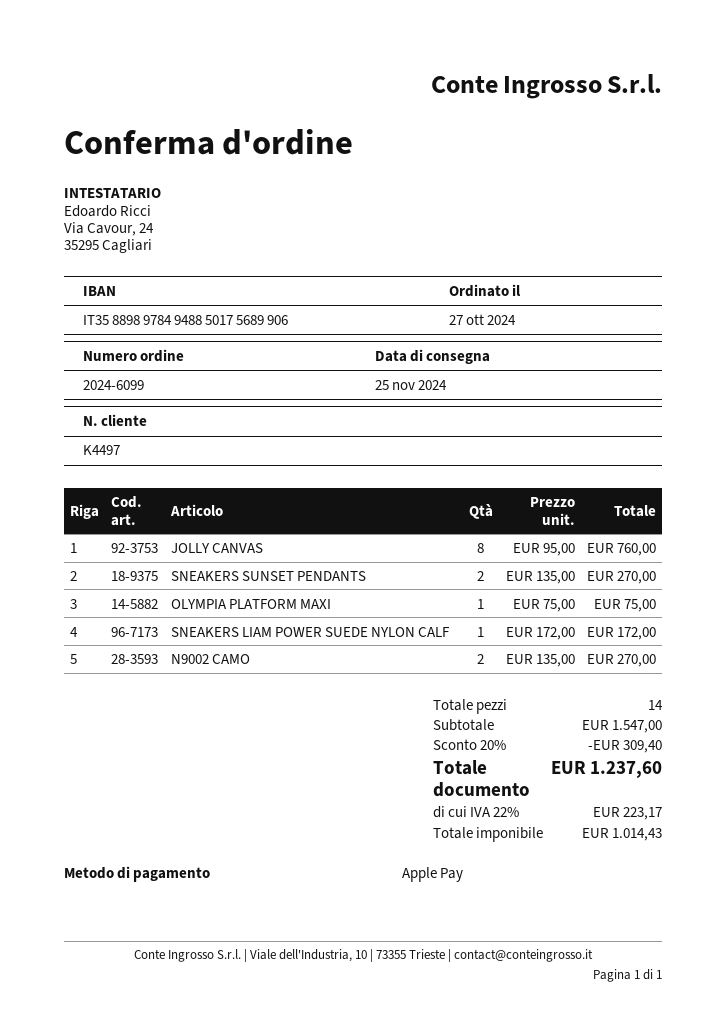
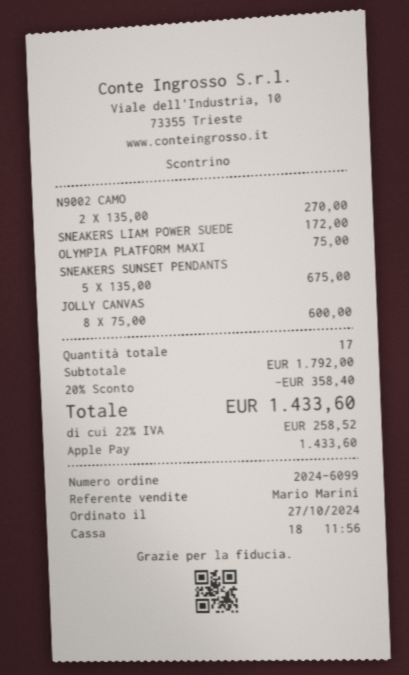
JOLLY CANVAS: 8 x 95.00 = 760.00 -> 8 x 75.00 = 600.00
SNEAKERS SUNSET PENDANTS: 2 x 135.00 = 270.00 -> 5 x 135.00 = 675.00
total quantity: 14 -> 17
subtotal: 1547.00 -> 1792.00
discount: 20% = 309.40 -> 20% = 358.40
tax: 22% = 223.17 -> 22% = 258.52
total: 1237.60 -> 1433.60

